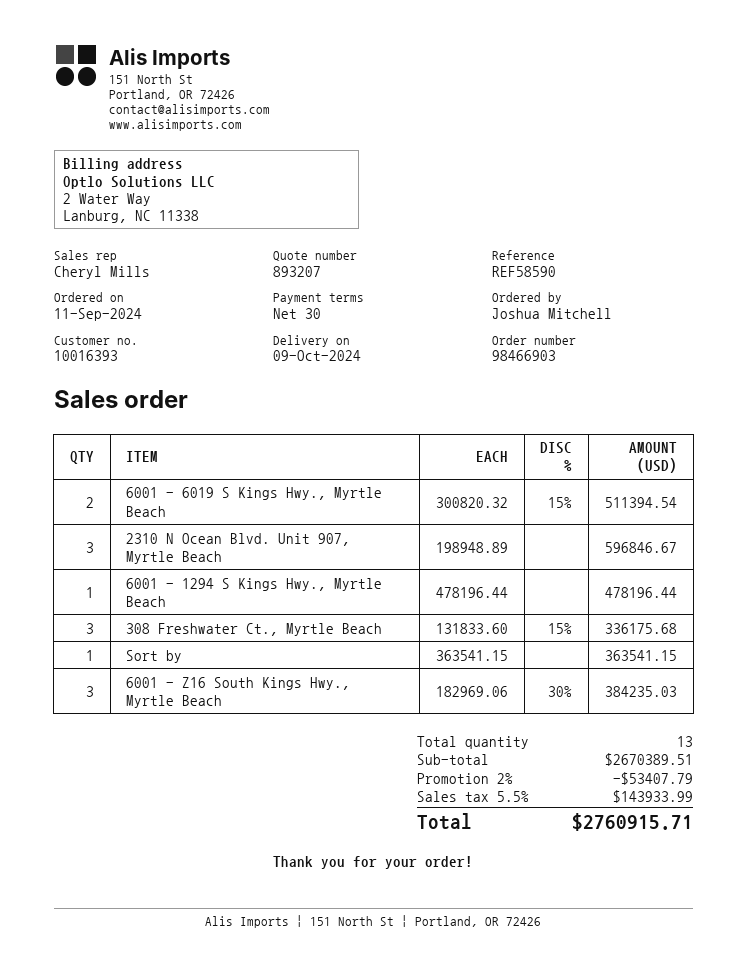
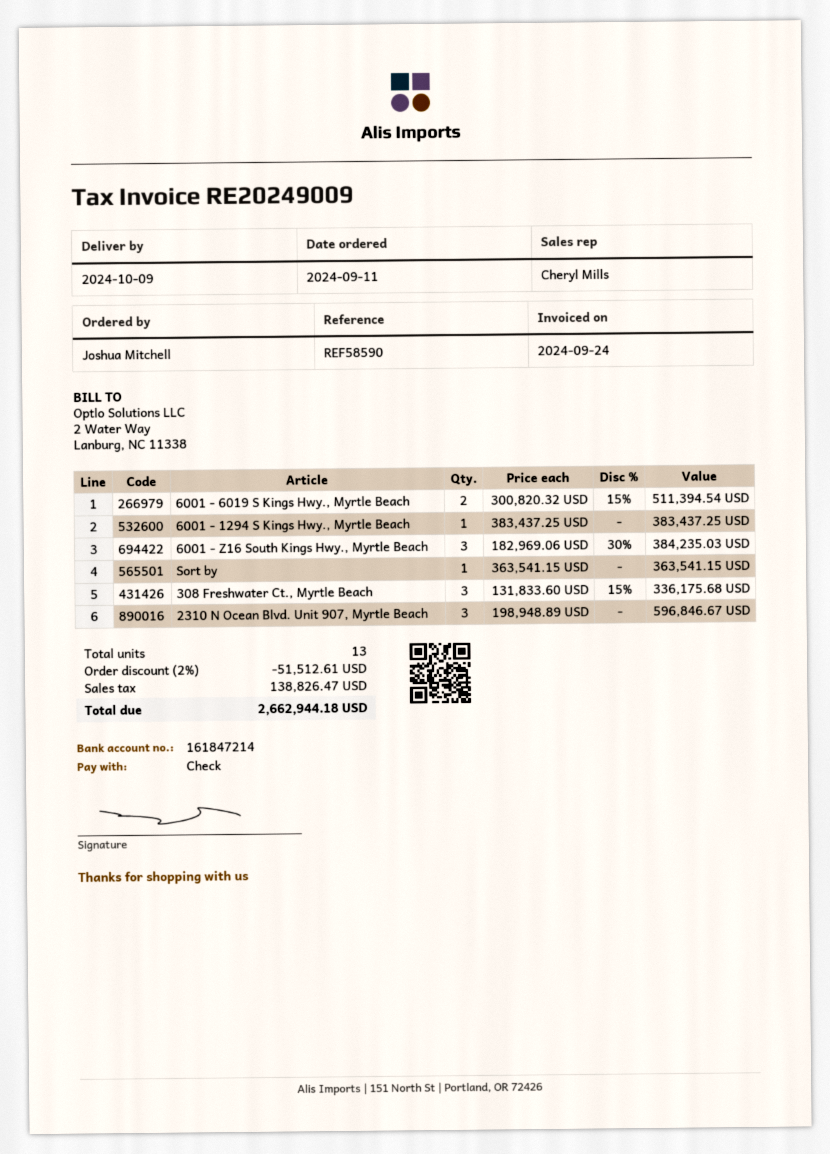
6001 - 1294 S Kings Hwy., Myrtle Beach: 1 x 478196.44 = 478196.44 -> 1 x 383437.25 = 383437.25
discount: 2% = 53407.79 -> 2% = 51512.61
tax: 143933.99 -> 138826.47
total: 2760915.71 -> 2662944.18

